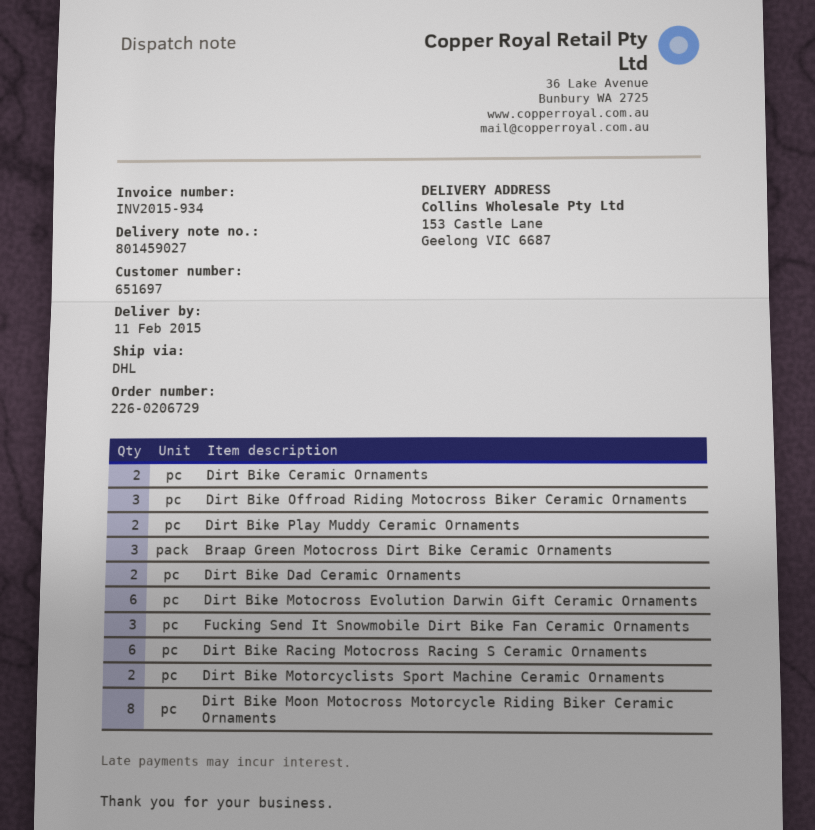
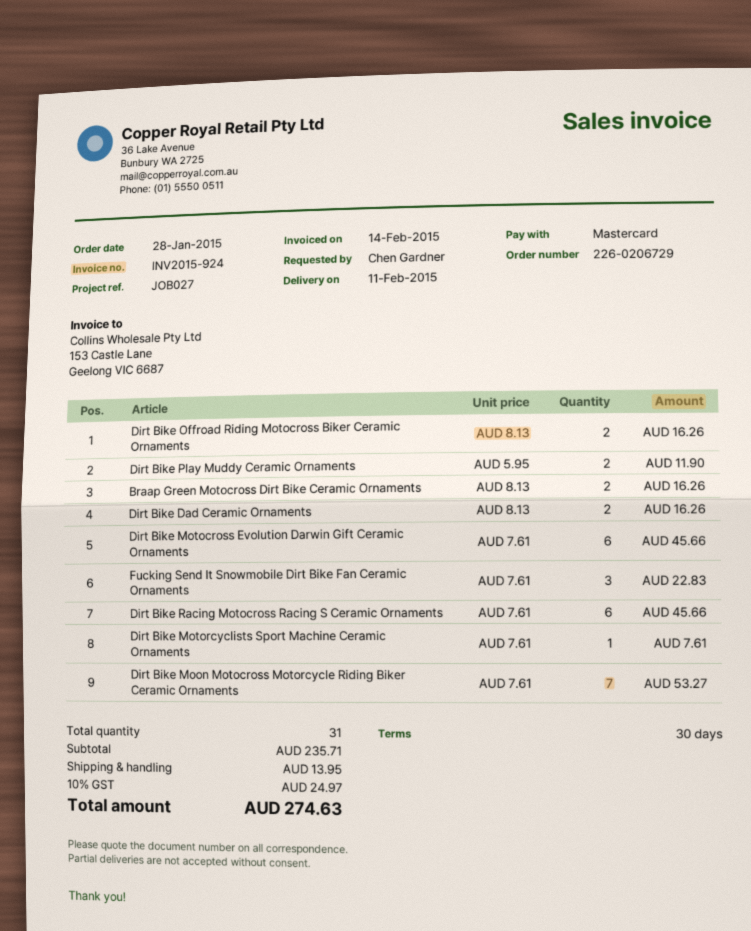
invoice number: INV2015-934 -> INV2015-924
Dirt Bike Ceramic Ornaments: 2 -> none
Dirt Bike Offroad Riding Motocross Biker Ceramic Ornaments: 3 -> 2
Braap Green Motocross Dirt Bike Ceramic Ornaments: 3 -> 2
Dirt Bike Motorcyclists Sport Machine Ceramic Ornaments: 2 -> 1
Dirt Bike Moon Motocross Motorcycle Riding Biker Ceramic Ornaments: 8 -> 7

